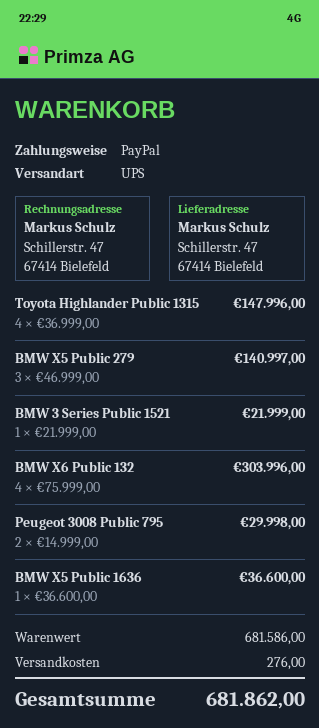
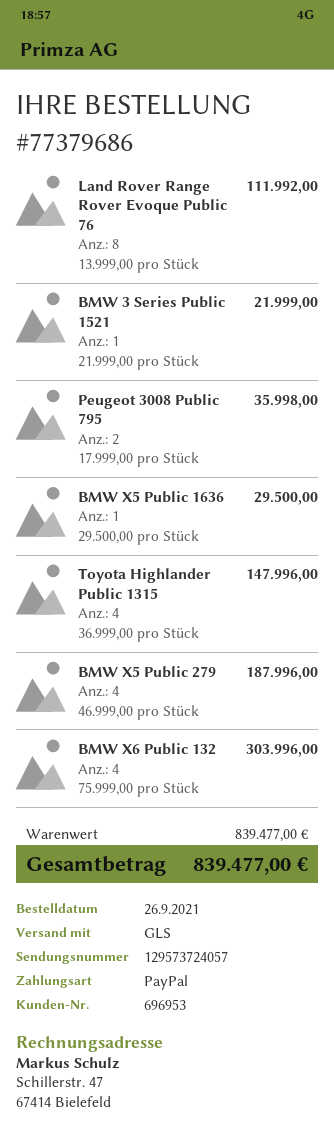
shipping method: UPS -> GLS
BMW X5 Public 279: 3 x 46999.00 = 140997.00 -> 4 x 46999.00 = 187996.00
Peugeot 3008 Public 795: 2 x 14999.00 = 29998.00 -> 2 x 17999.00 = 35998.00
BMW X5 Public 1636: 1 x 36600.00 = 36600.00 -> 1 x 29500.00 = 29500.00
Land Rover Range Rover Evoque Public 76: none -> 8 x 13999.00 = 111992.00
subtotal: 681586.00 -> 839477.00
shipping: 276.00 -> none
total: 681862.00 -> 839477.00

